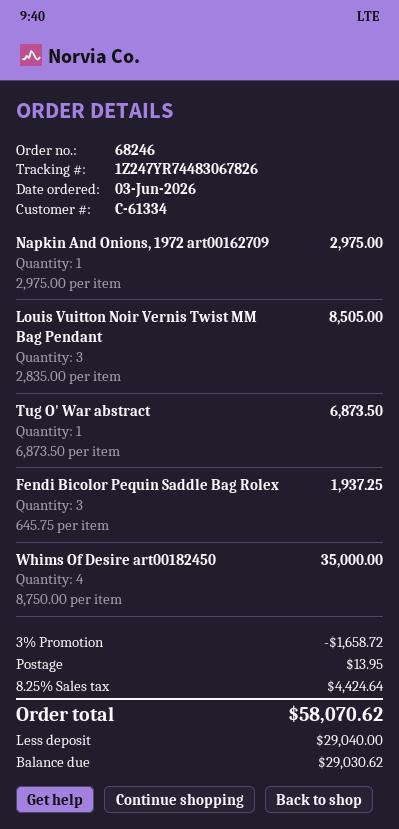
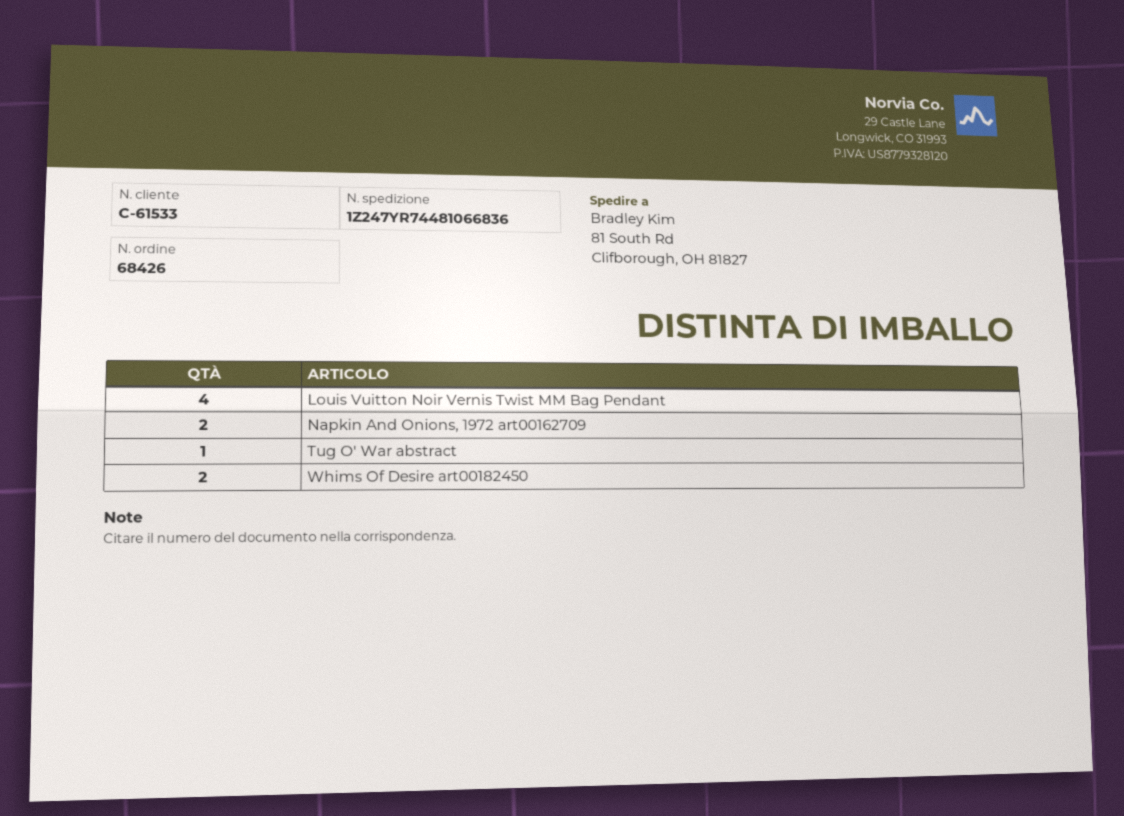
order number: 68246 -> 68426
customer number: C-61334 -> C-61533
tracking number: 1Z247YR74483067826 -> 1Z247YR74481066836
Napkin And Onions, 1972 art00162709: 1 -> 2
Louis Vuitton Noir Vernis Twist MM Bag Pendant: 3 -> 4
Fendi Bicolor Pequin Saddle Bag Rolex: 3 -> none
Whims Of Desire art00182450: 4 -> 2

